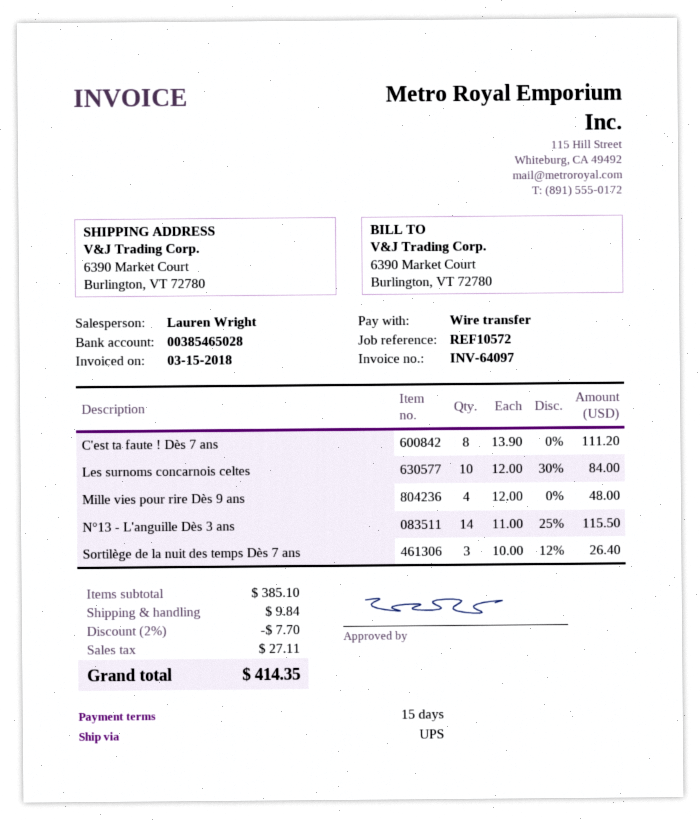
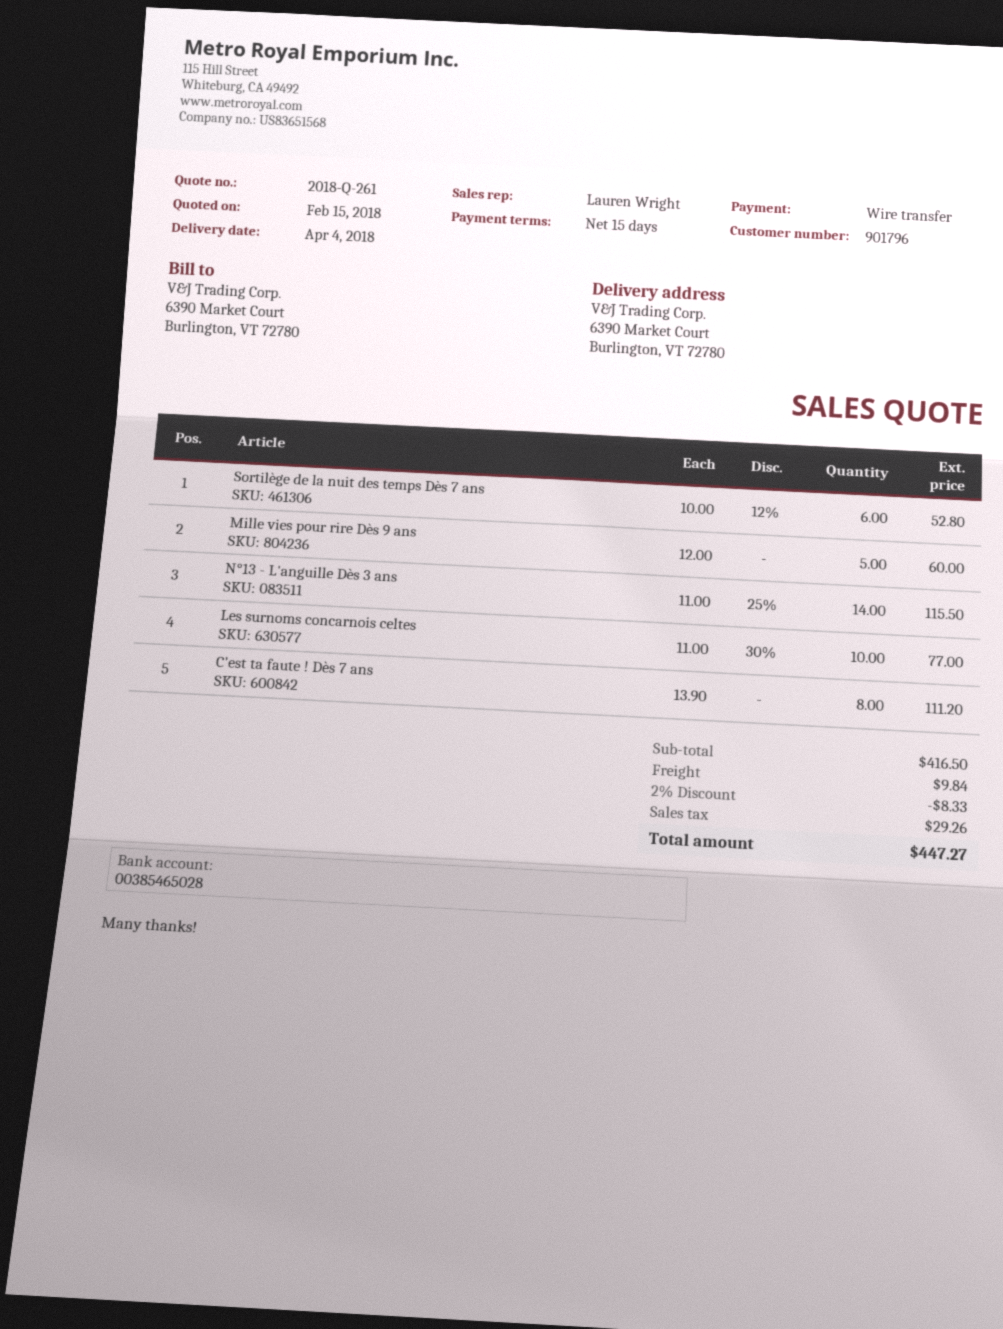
Les surnoms concarnois celtes: 10 x 12.00 - 30% = 84.00 -> 10 x 11.00 - 30% = 77.00
Mille vies pour rire Dès 9 ans: 4 x 12.00 = 48.00 -> 5 x 12.00 = 60.00
Sortilège de la nuit des temps Dès 7 ans: 3 x 10.00 - 12% = 26.40 -> 6 x 10.00 - 12% = 52.80
subtotal: 385.10 -> 416.50
discount: 2% = 7.70 -> 2% = 8.33
tax: 27.11 -> 29.26
total: 414.35 -> 447.27

